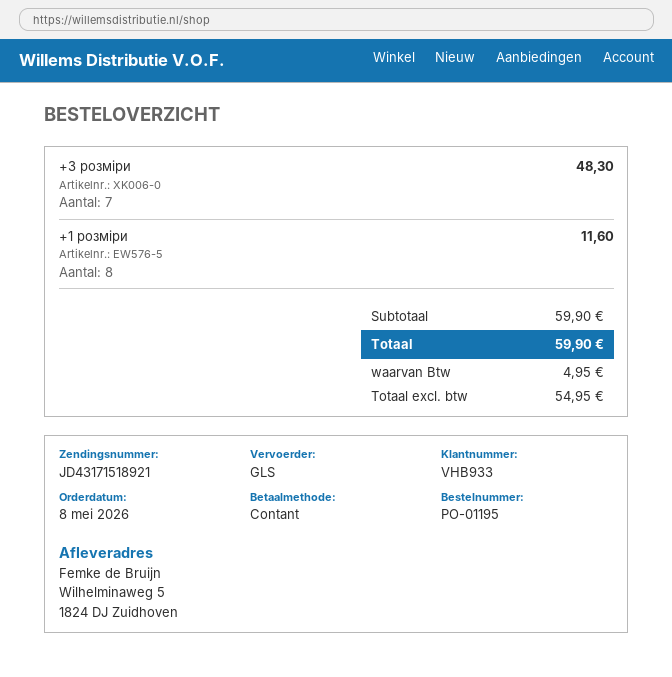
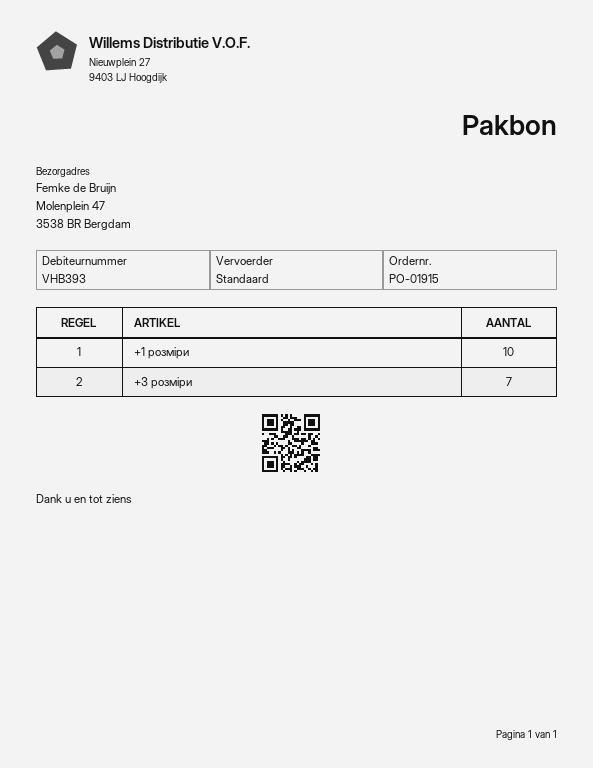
order number: PO-01195 -> PO-01915
customer number: VHB933 -> VHB393
shipping method: GLS -> standard
ship to: Wilhelminaweg 5, 1824 DJ Zuidhoven -> Molenplein 47, 3538 BR Bergdam
+1 розміри: 8 -> 10

